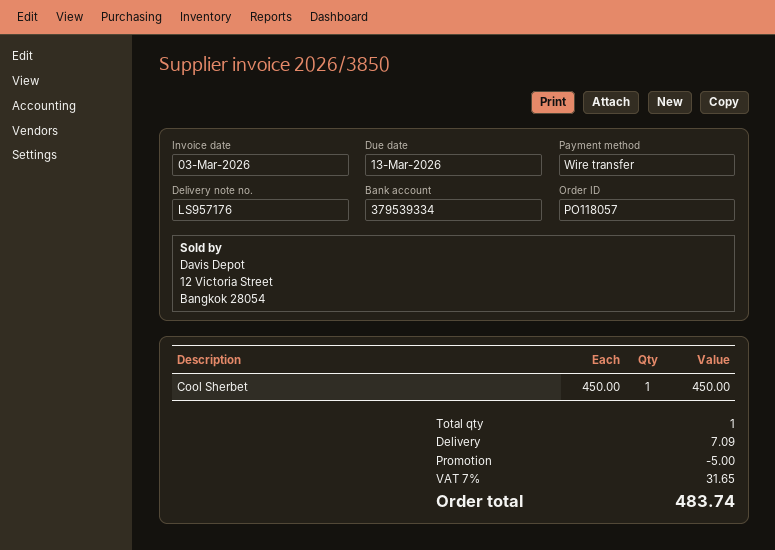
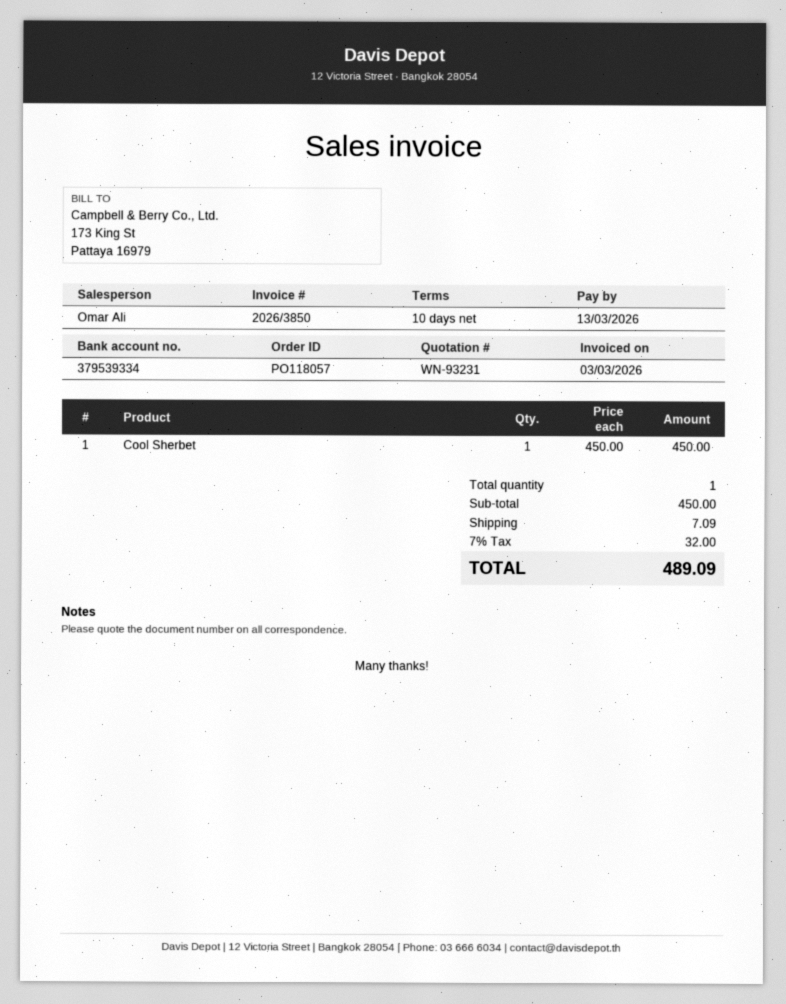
discount: 5.00 -> none
tax: 7% = 31.65 -> 7% = 32.00
total: 483.74 -> 489.09

